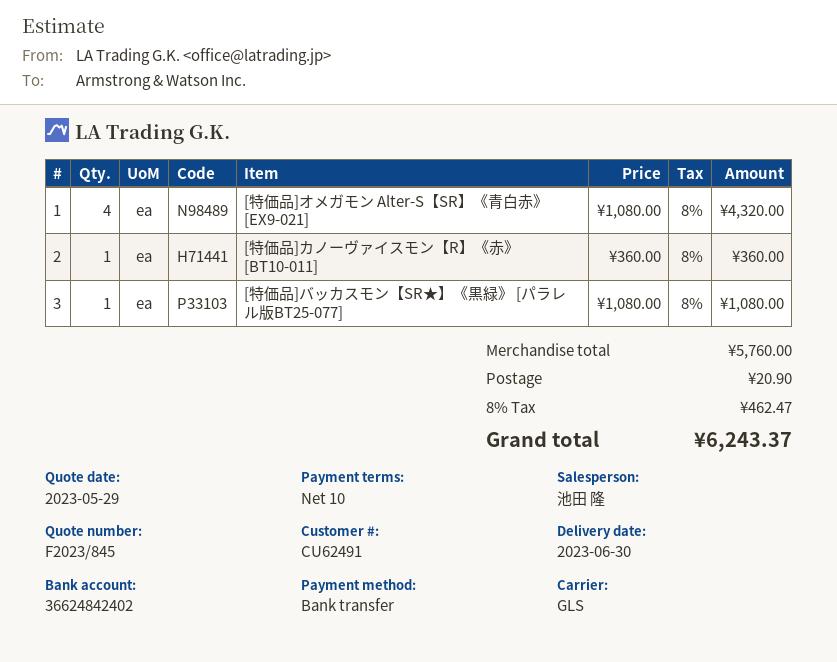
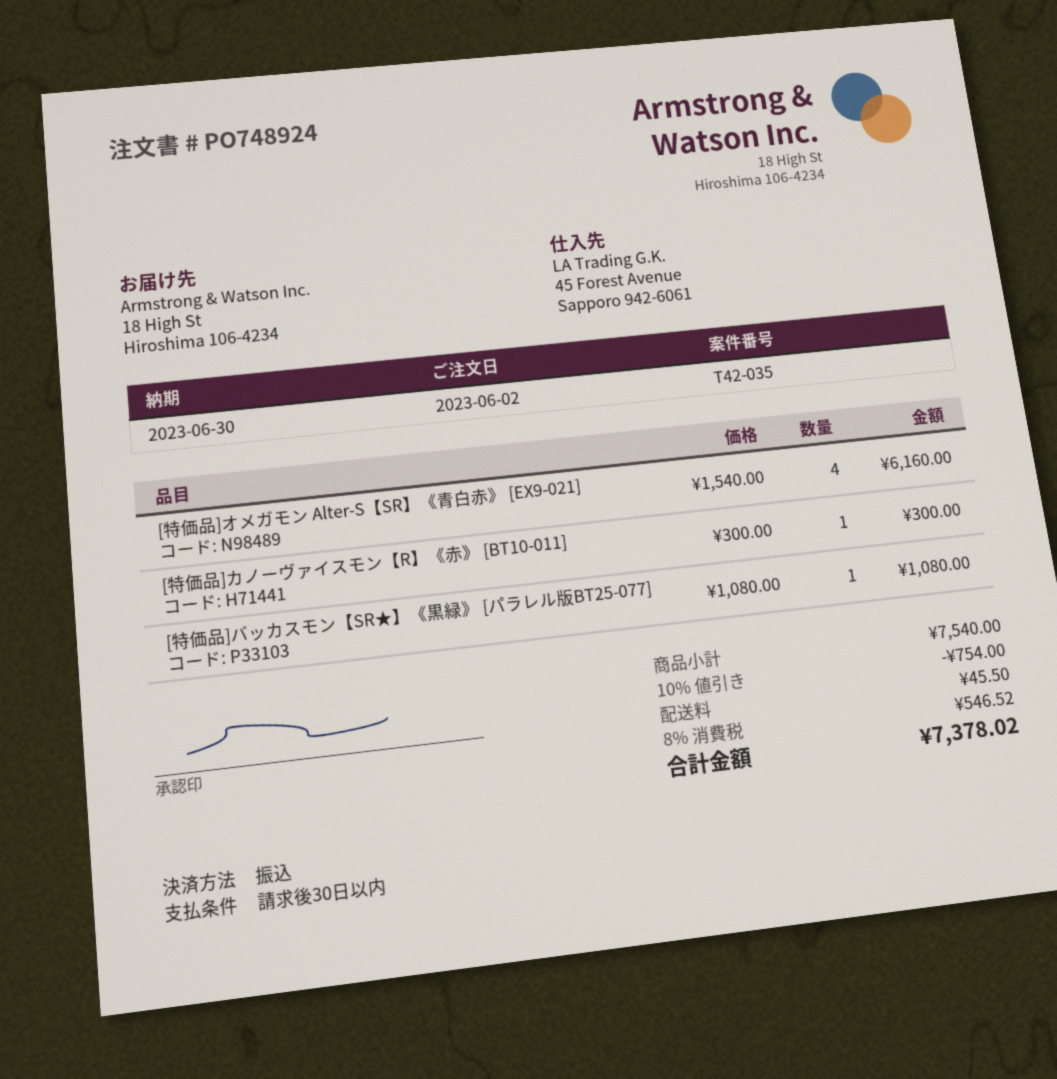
payment terms: 10 days -> 30 days
[特価品]オメガモン Alter-S【SR】《青白赤》 [EX9-021]: 4 x 1080.00 = 4320.00 -> 4 x 1540.00 = 6160.00
[特価品]カノーヴァイスモン【R】《赤》 [BT10-011]: 1 x 360.00 = 360.00 -> 1 x 300.00 = 300.00
subtotal: 5760.00 -> 7540.00
discount: none -> 10% = 754.00
shipping: 20.90 -> 45.50
tax: 8% = 462.47 -> 8% = 546.52
total: 6243.37 -> 7378.02

